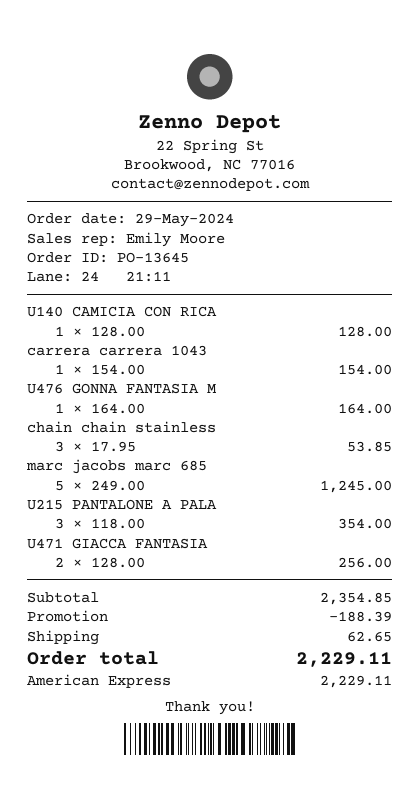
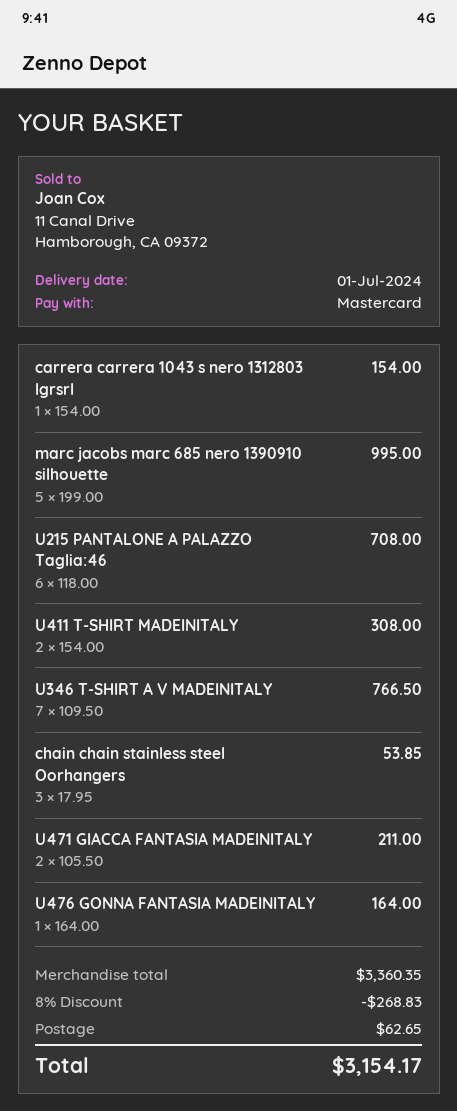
payment method: American Express -> Mastercard
U140 CAMICIA CON RICA: 1 x 128.00 = 128.00 -> none
marc jacobs marc 685: 5 x 249.00 = 1245.00 -> 5 x 199.00 = 995.00
U215 PANTALONE A PALA: 3 x 118.00 = 354.00 -> 6 x 118.00 = 708.00
U471 GIACCA FANTASIA: 2 x 128.00 = 256.00 -> 2 x 105.50 = 211.00
U411 T-SHIRT MADEINITALY: none -> 2 x 154.00 = 308.00
U346 T-SHIRT A V MADEINITALY: none -> 7 x 109.50 = 766.50
subtotal: 2354.85 -> 3360.35
discount: 188.39 -> 268.83
total: 2229.11 -> 3154.17

